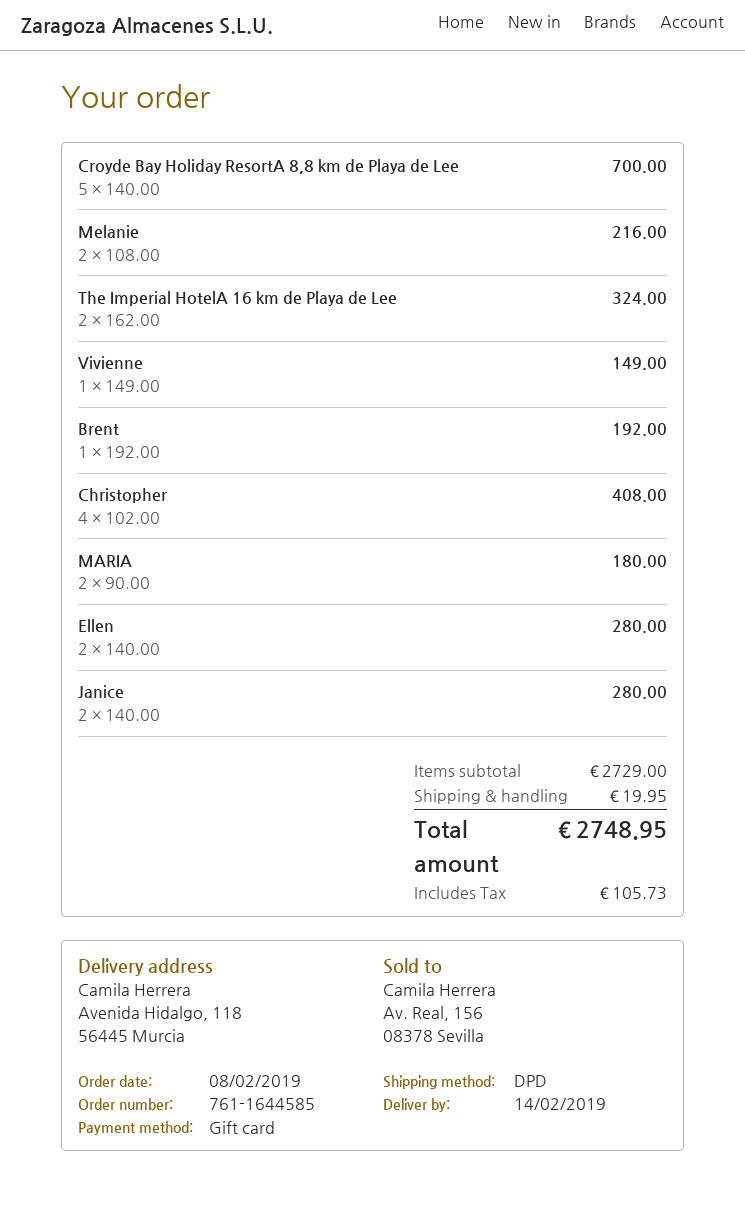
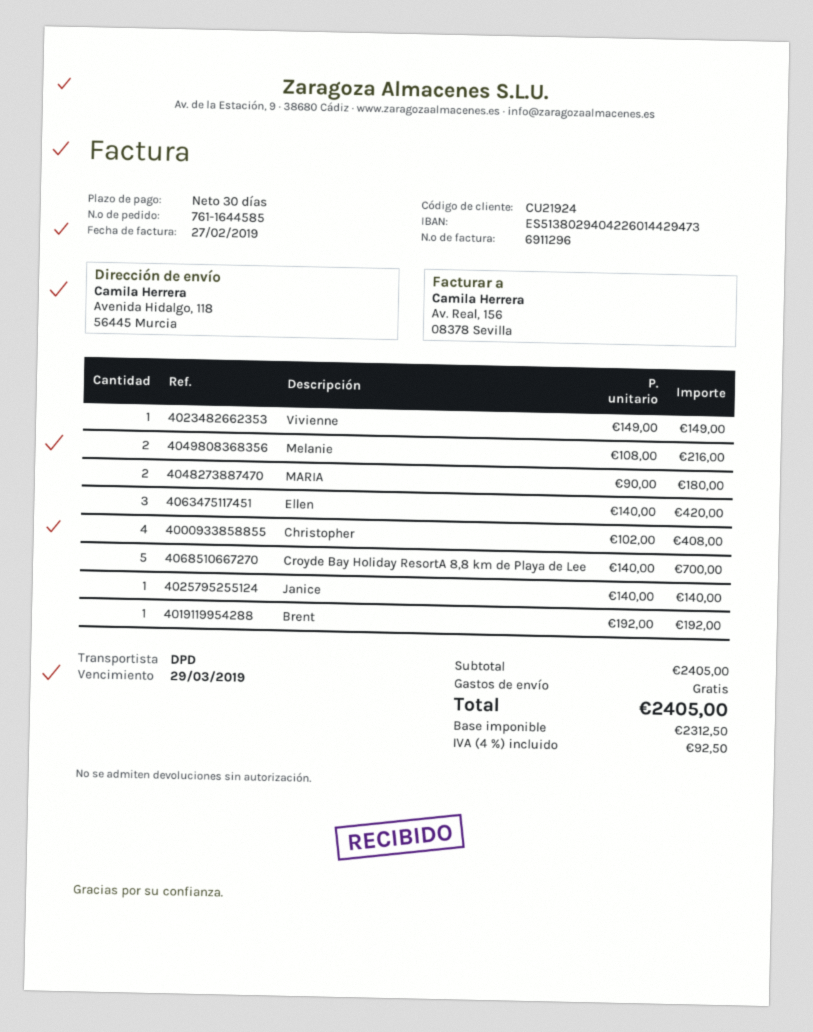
The Imperial HotelA 16 km de Playa de Lee: 2 x 162.00 = 324.00 -> none
Ellen: 2 x 140.00 = 280.00 -> 3 x 140.00 = 420.00
Janice: 2 x 140.00 = 280.00 -> 1 x 140.00 = 140.00
subtotal: 2729.00 -> 2405.00
shipping: 19.95 -> 0.00
tax: 105.73 -> 92.50
total: 2748.95 -> 2405.00

